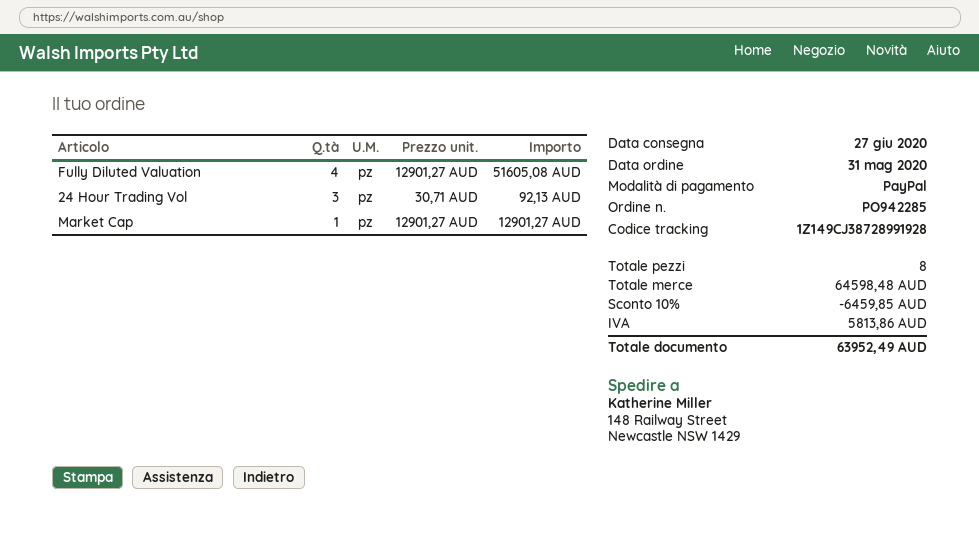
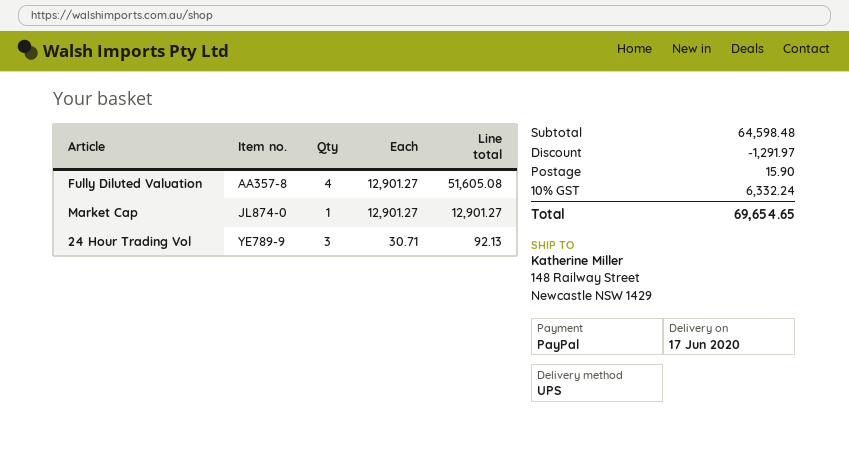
delivery date: 2020-06-27 -> 2020-06-17
discount: 6459.85 -> 1291.97
shipping: none -> 15.90
tax: 5813.86 -> 6332.24
total: 63952.49 -> 69654.65

